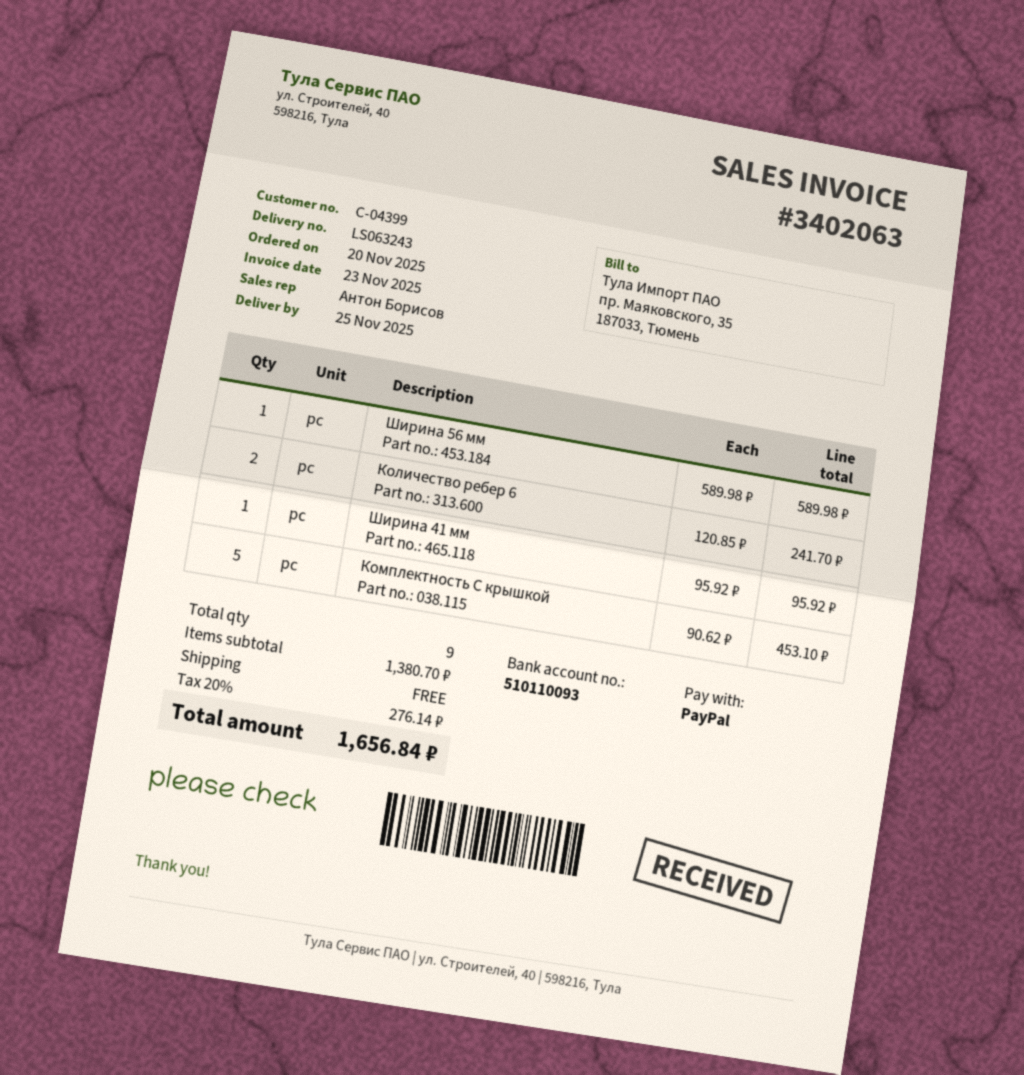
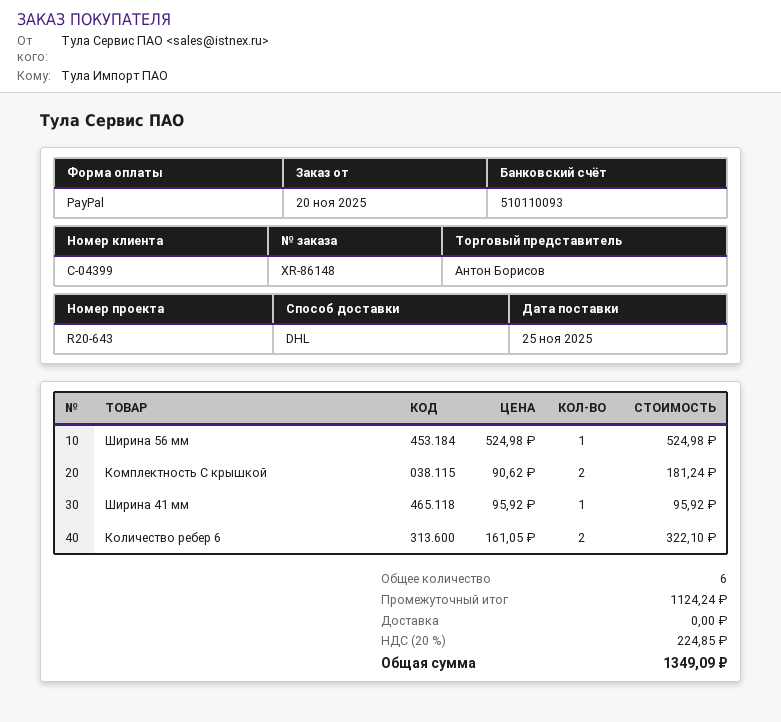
Ширина 56 мм: 1 x 589.98 = 589.98 -> 1 x 524.98 = 524.98
Количество ребер 6: 2 x 120.85 = 241.70 -> 2 x 161.05 = 322.10
Комплектность С крышкой: 5 x 90.62 = 453.10 -> 2 x 90.62 = 181.24
total quantity: 9 -> 6
subtotal: 1380.70 -> 1124.24
tax: 20% = 276.14 -> 20% = 224.85
total: 1656.84 -> 1349.09

